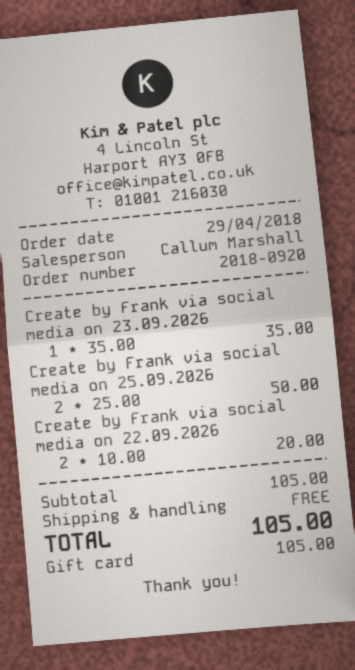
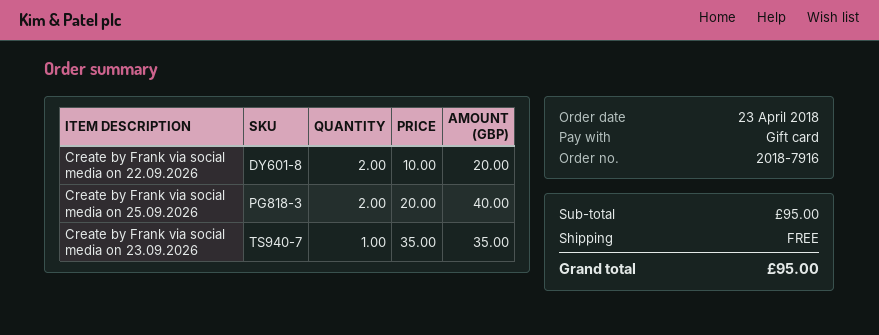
order number: 2018-0920 -> 2018-7916
order date: 2018-04-29 -> 2018-04-23
Create by Frank via social media on 25.09.2026: 2 x 25.00 = 50.00 -> 2 x 20.00 = 40.00
subtotal: 105.00 -> 95.00
total: 105.00 -> 95.00

